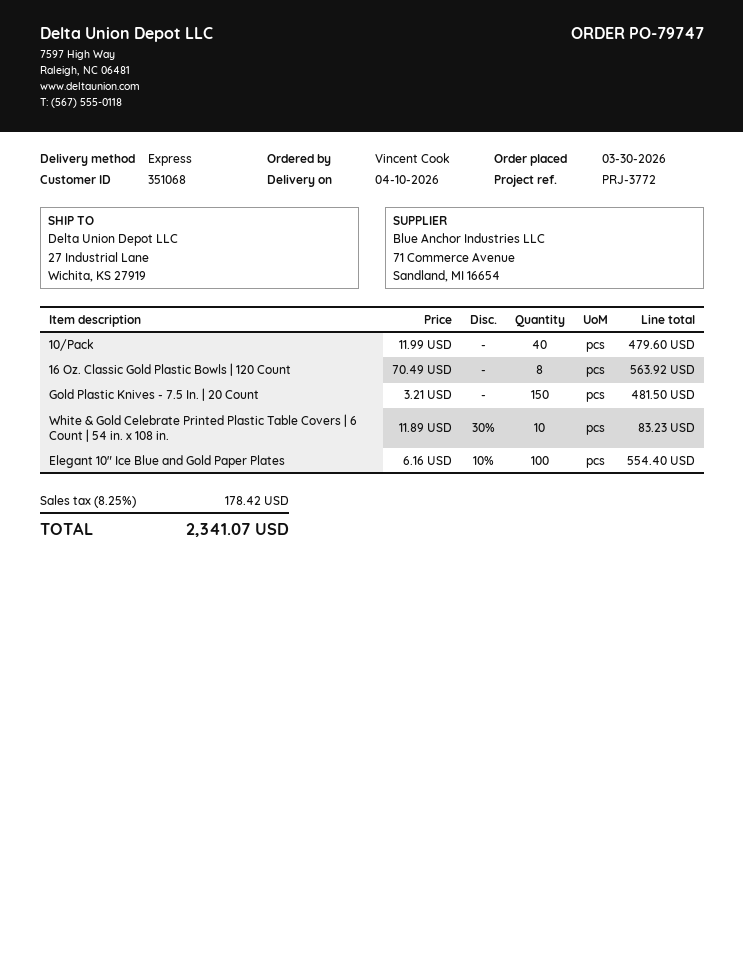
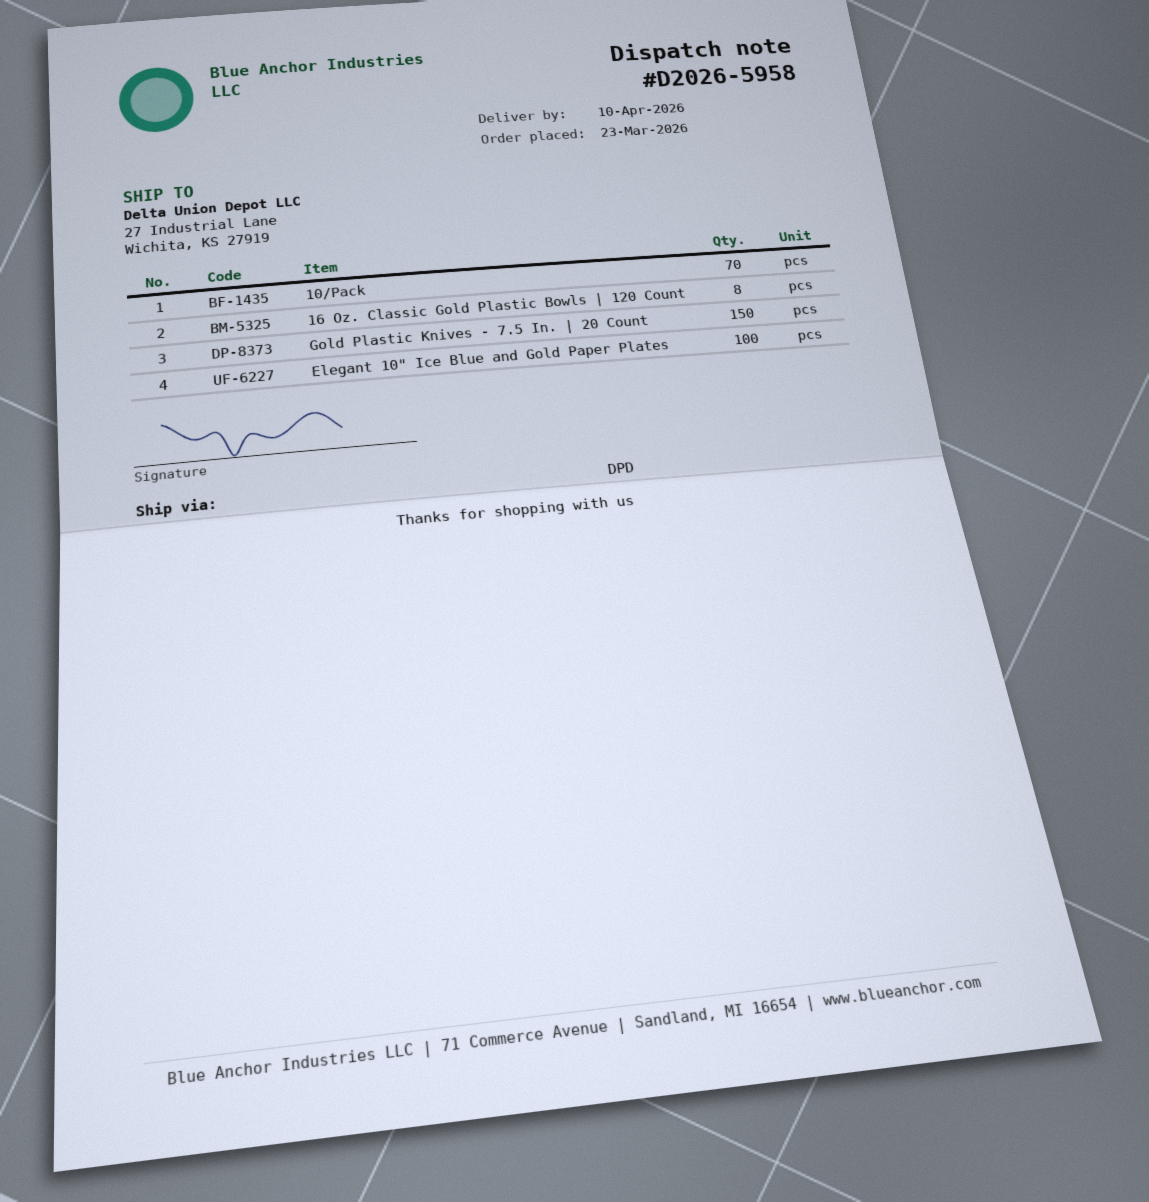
order date: 2026-03-30 -> 2026-03-23
shipping method: express -> DPD
10/Pack: 40 -> 70
White & Gold Celebrate Printed Plastic Table Covers | 6 Count | 54 in. x 108 in.: 10 -> none

